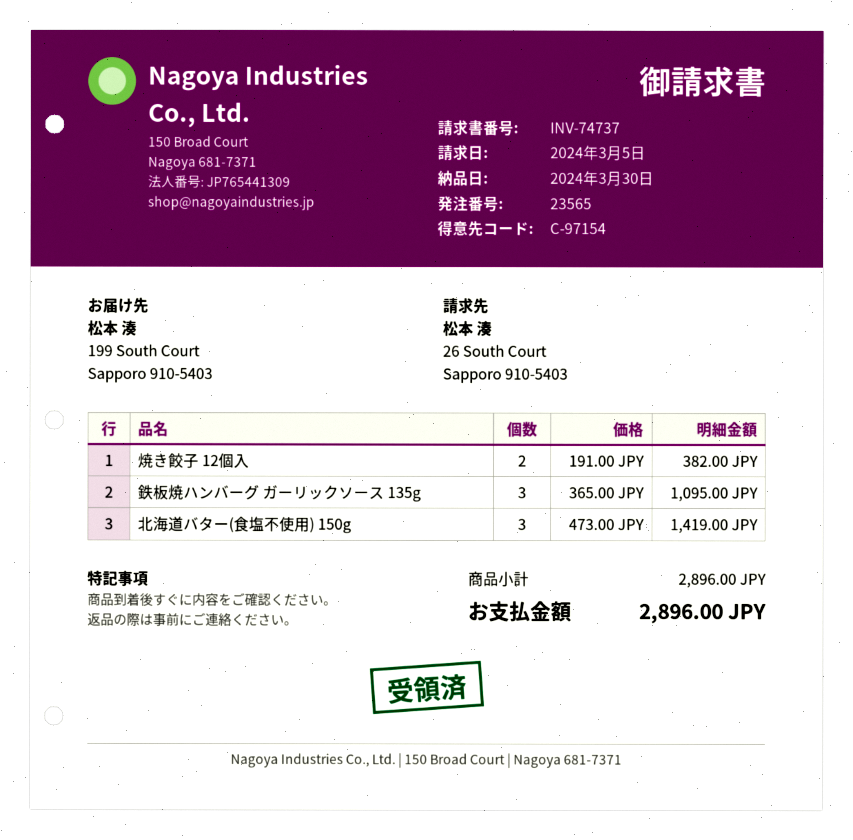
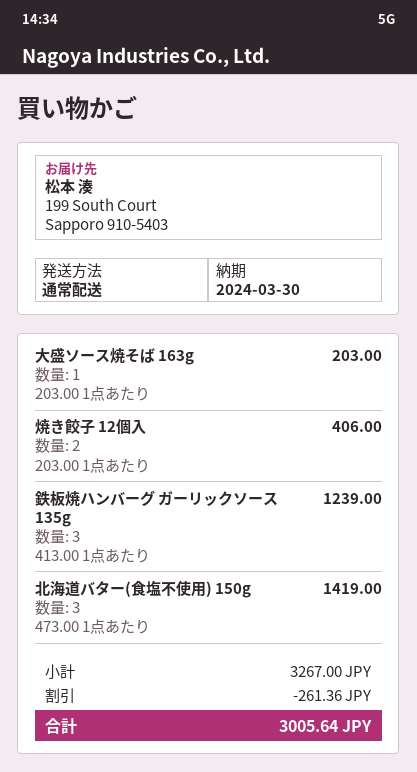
焼き餃子 12個入: 2 x 191.00 = 382.00 -> 2 x 203.00 = 406.00
鉄板焼ハンバーグ ガーリックソース 135g: 3 x 365.00 = 1095.00 -> 3 x 413.00 = 1239.00
大盛ソース焼そば 163g: none -> 1 x 203.00 = 203.00
subtotal: 2896.00 -> 3267.00
discount: none -> 261.36
total: 2896.00 -> 3005.64

